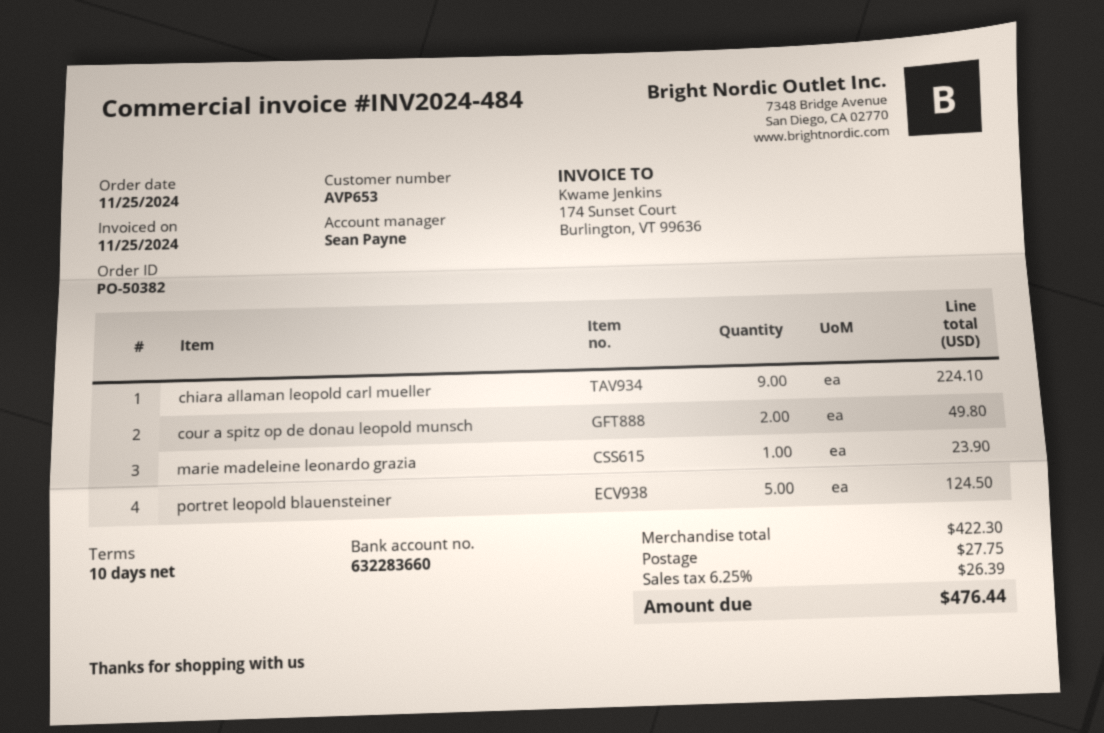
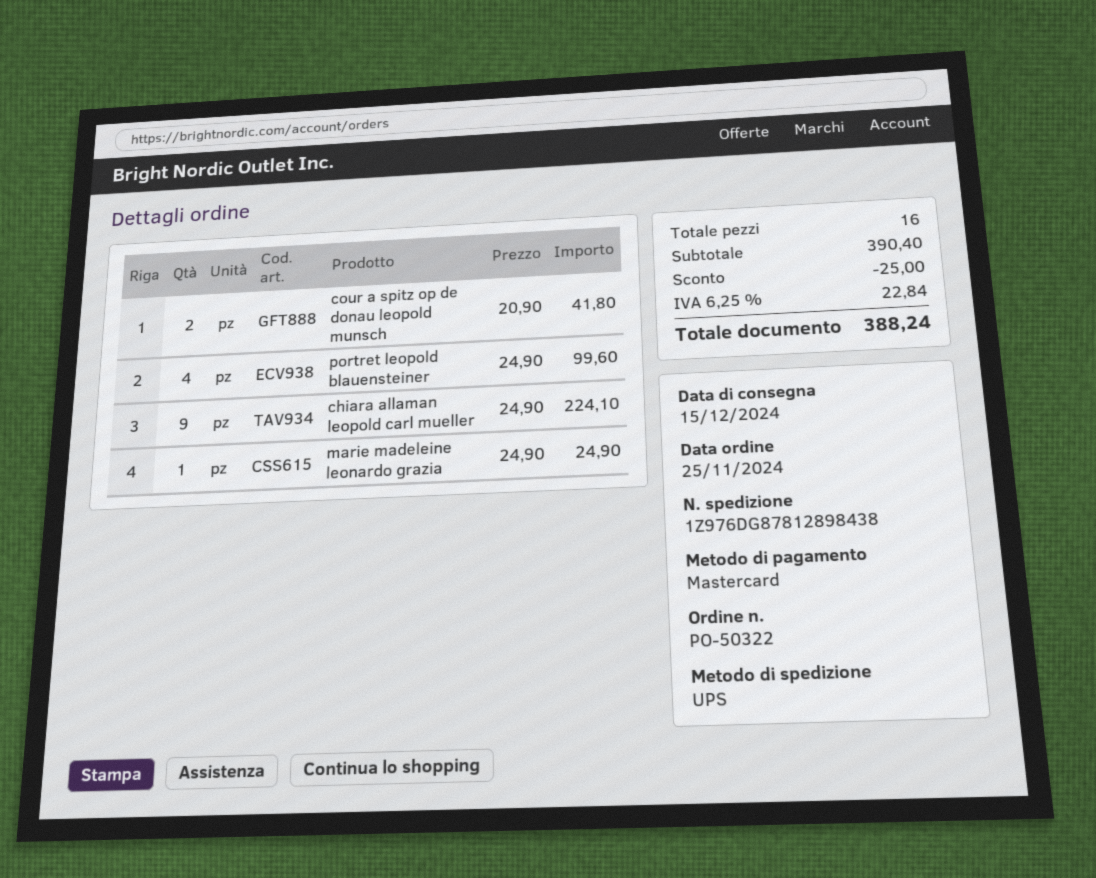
order number: PO-50382 -> PO-50322
cour a spitz op de donau leopold munsch: 2 for 49.80 -> 2 for 41.80
marie madeleine leonardo grazia: 1 for 23.90 -> 1 for 24.90
portret leopold blauensteiner: 5 for 124.50 -> 4 for 99.60
subtotal: 422.30 -> 390.40
discount: none -> 25.00
shipping: 27.75 -> none
tax: 6.25% = 26.39 -> 6.25% = 22.84
total: 476.44 -> 388.24

